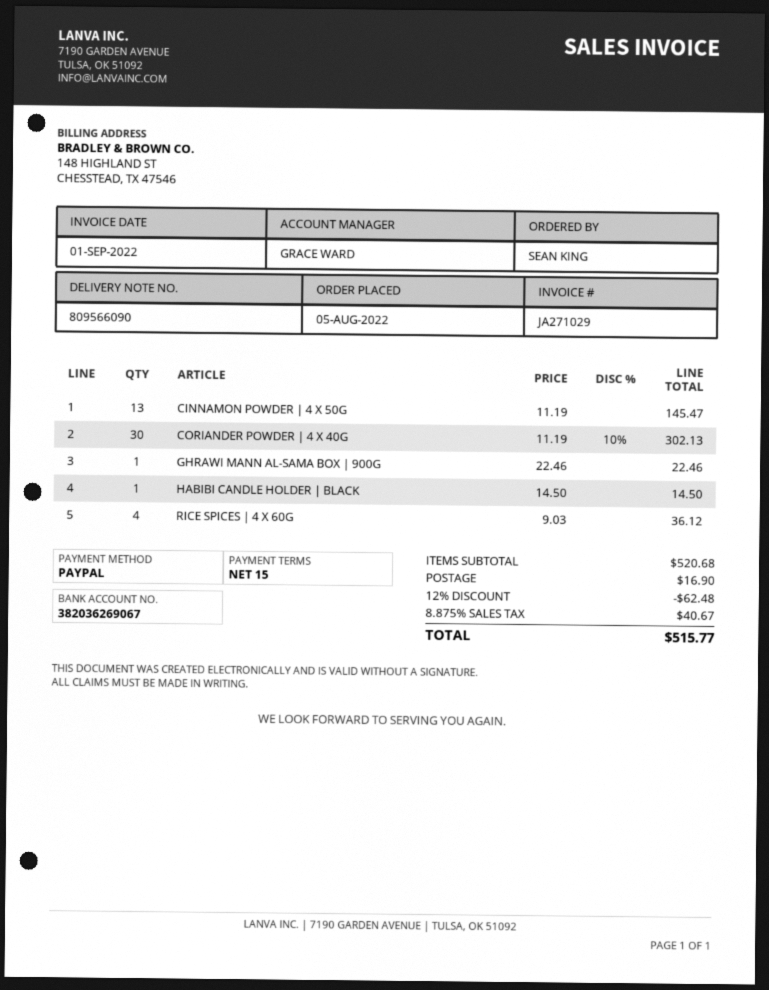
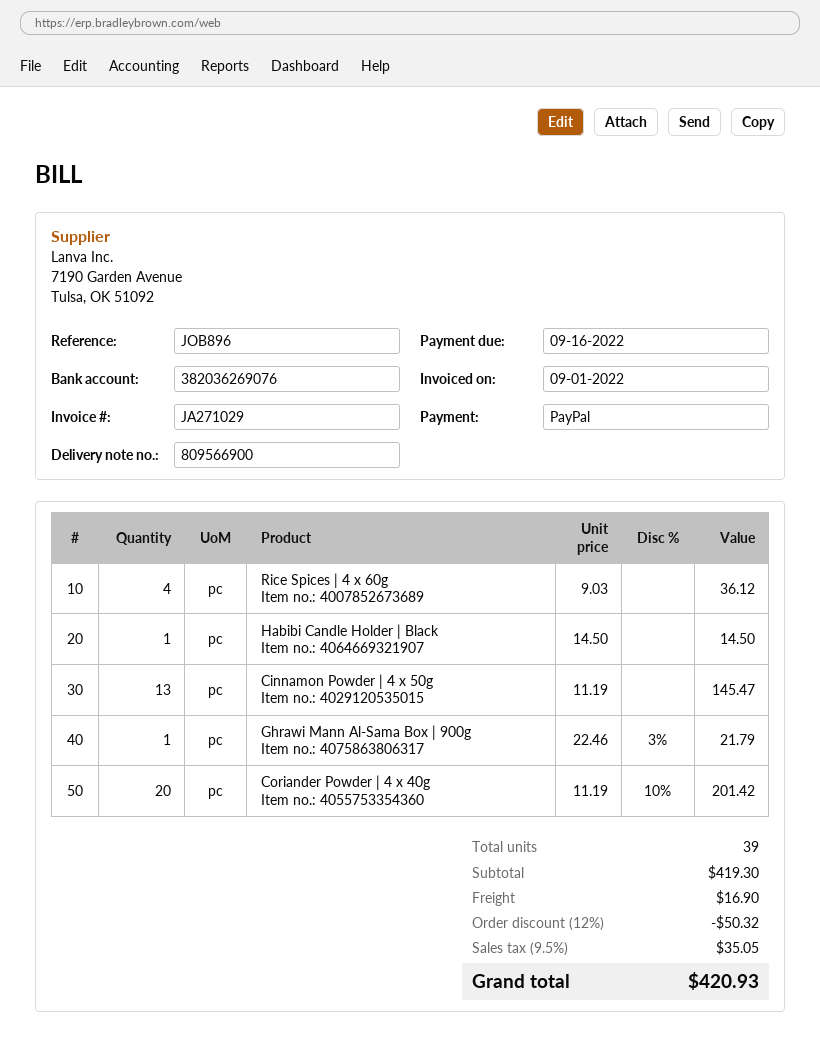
delivery note number: 809566090 -> 809566900
bank account: 382036269067 -> 382036269076
CORIANDER POWDER | 4 X 40G: 30 x 11.19 - 10% = 302.13 -> 20 x 11.19 - 10% = 201.42
GHRAWI MANN AL-SAMA BOX | 900G: 1 x 22.46 = 22.46 -> 1 x 22.46 - 3% = 21.79
subtotal: 520.68 -> 419.30
discount: 12% = 62.48 -> 12% = 50.32
tax: 8.875% = 40.67 -> 9.5% = 35.05
total: 515.77 -> 420.93

